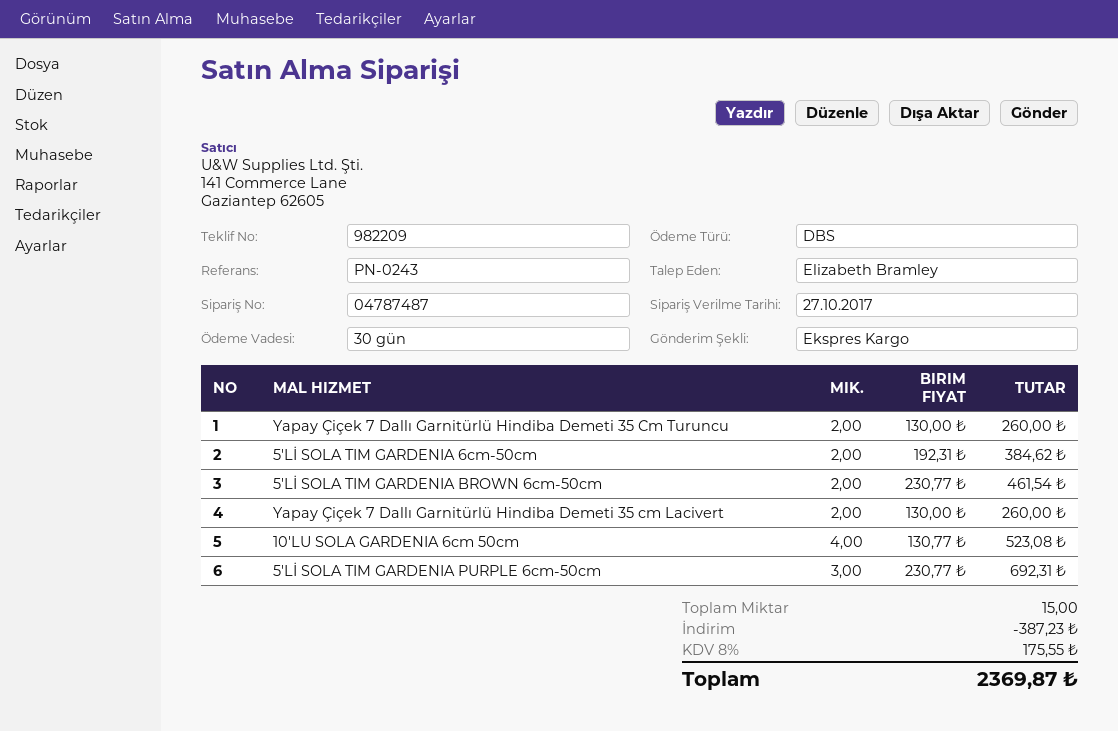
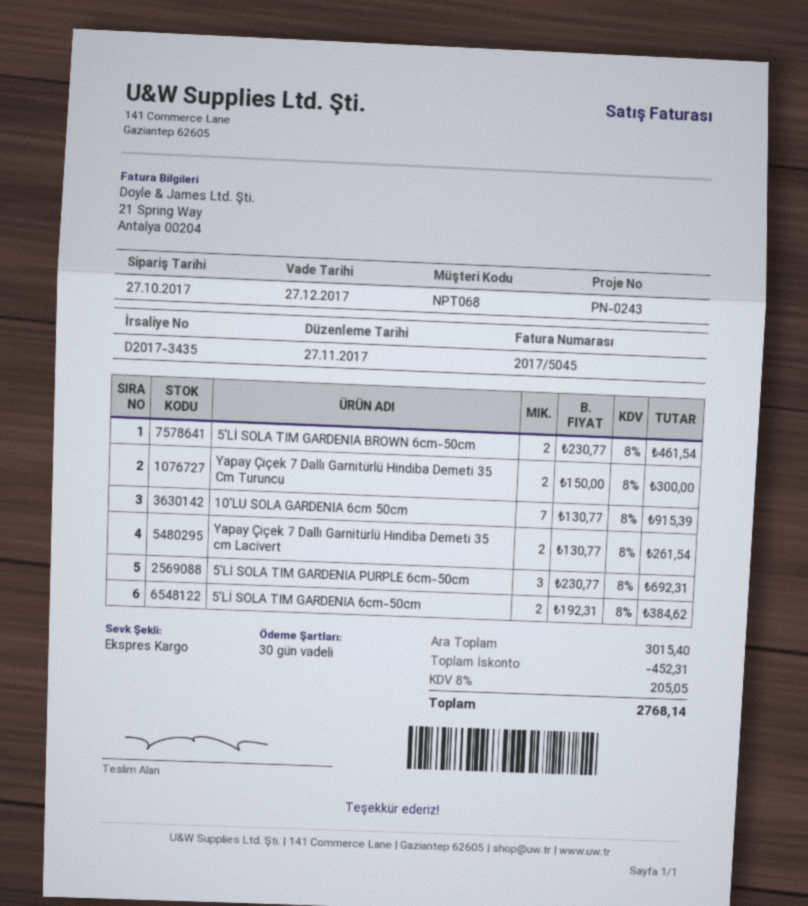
Yapay Çiçek 7 Dallı Garnitürlü Hindiba Demeti 35 Cm Turuncu: 2 x 130.00 = 260.00 -> 2 x 150.00 = 300.00
Yapay Çiçek 7 Dallı Garnitürlü Hindiba Demeti 35 cm Lacivert: 2 x 130.00 = 260.00 -> 2 x 130.77 = 261.54
10'LU SOLA GARDENIA 6cm 50cm: 4 x 130.77 = 523.08 -> 7 x 130.77 = 915.39
discount: 387.23 -> 452.31
tax: 8% = 175.55 -> 8% = 205.05
total: 2369.87 -> 2768.14

